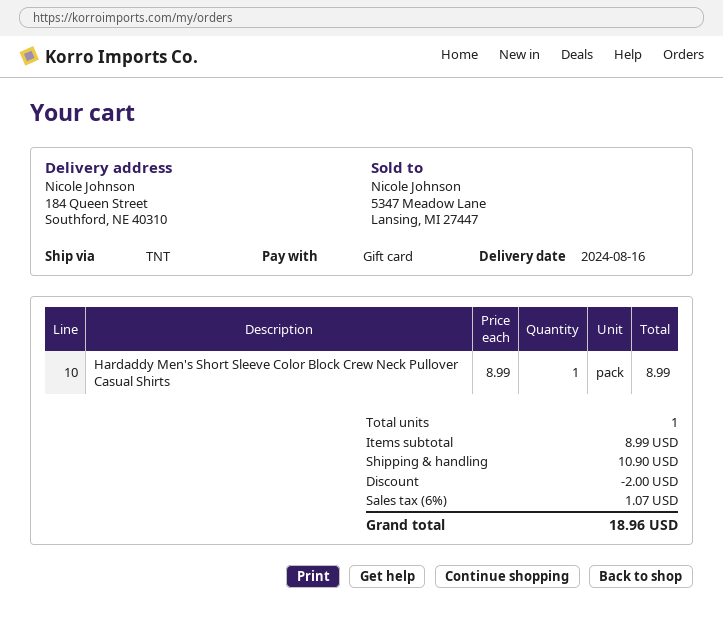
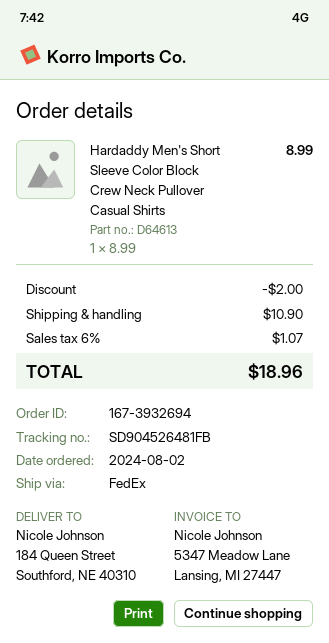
shipping method: TNT -> FedEx

